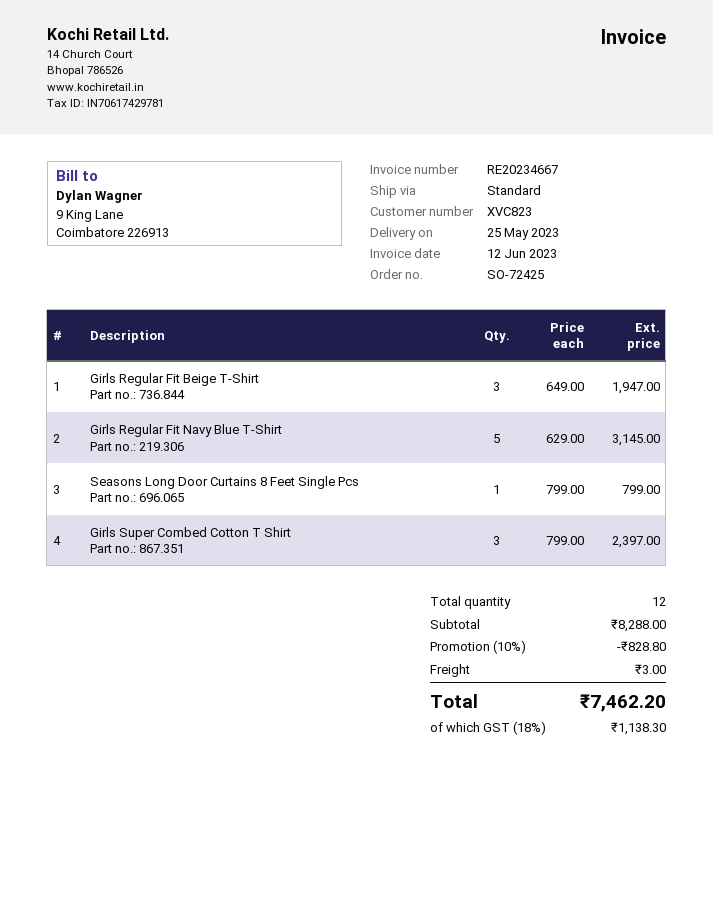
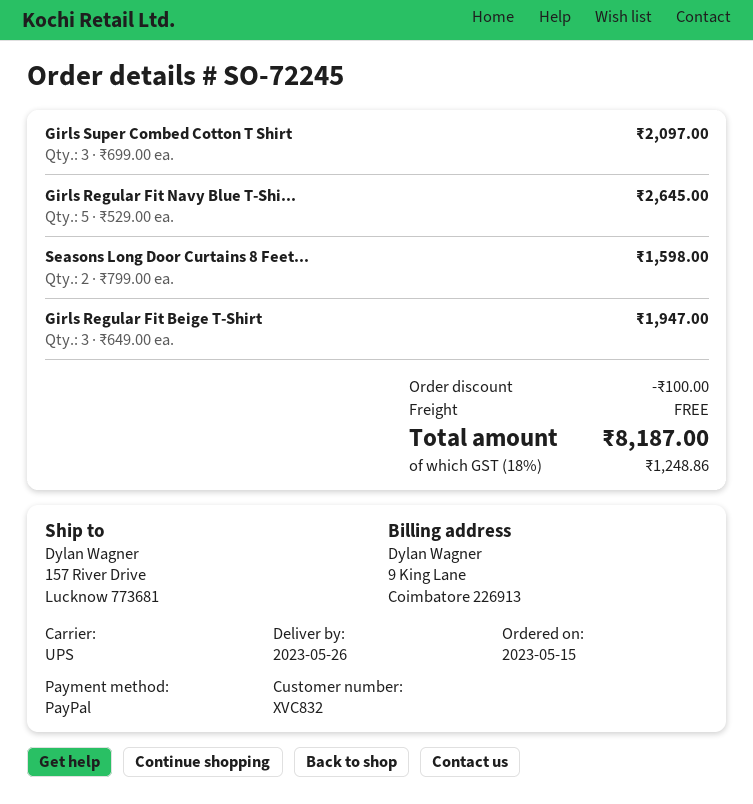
order number: SO-72425 -> SO-72245
delivery date: 2023-05-25 -> 2023-05-26
customer number: XVC823 -> XVC832
shipping method: standard -> UPS
Girls Regular Fit Navy Blue T-Shirt: 5 x 629.00 = 3145.00 -> 5 x 529.00 = 2645.00
Seasons Long Door Curtains 8 Feet Single Pcs: 1 x 799.00 = 799.00 -> 2 x 799.00 = 1598.00
Girls Super Combed Cotton T Shirt: 3 x 799.00 = 2397.00 -> 3 x 699.00 = 2097.00
discount: 828.80 -> 100.00
shipping: 3.00 -> 0.00
tax: 18% = 1138.30 -> 18% = 1248.86
total: 7462.20 -> 8187.00

